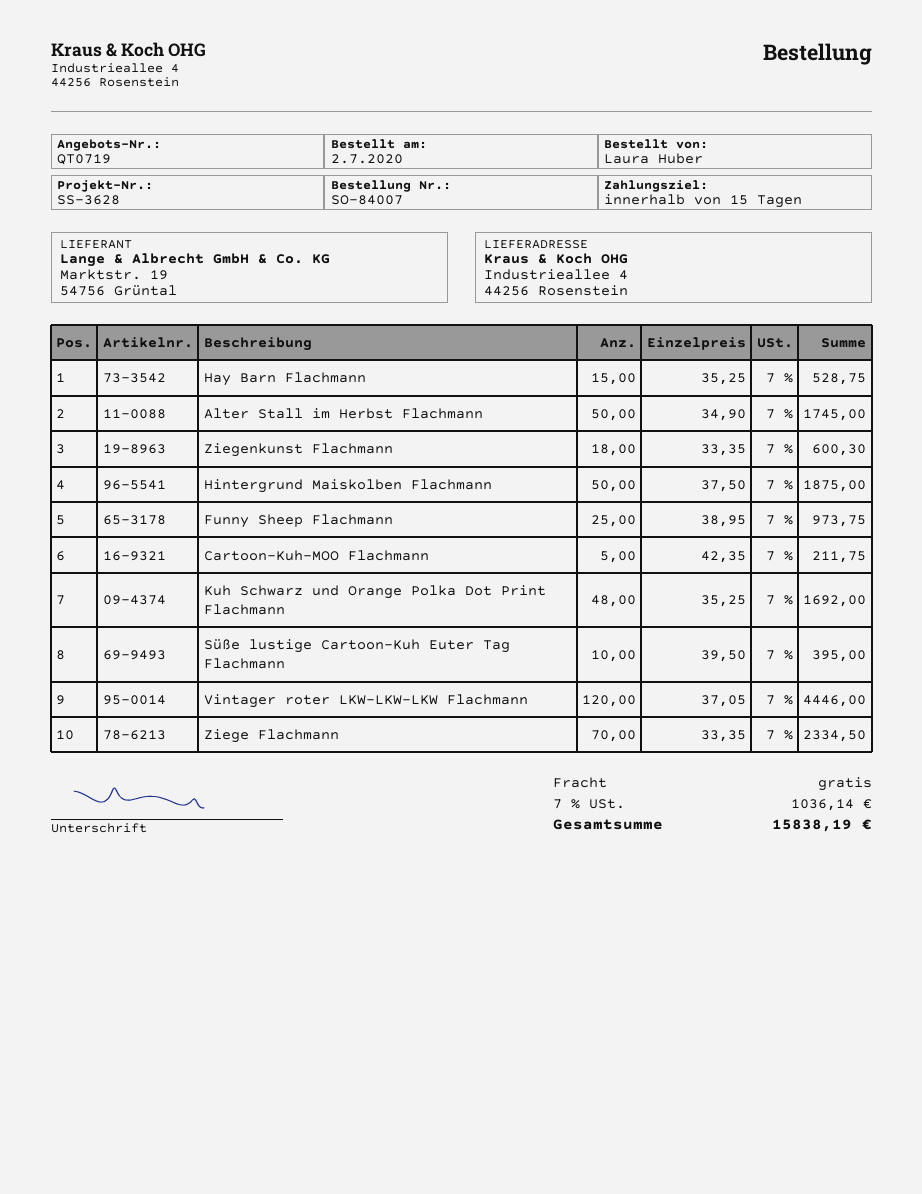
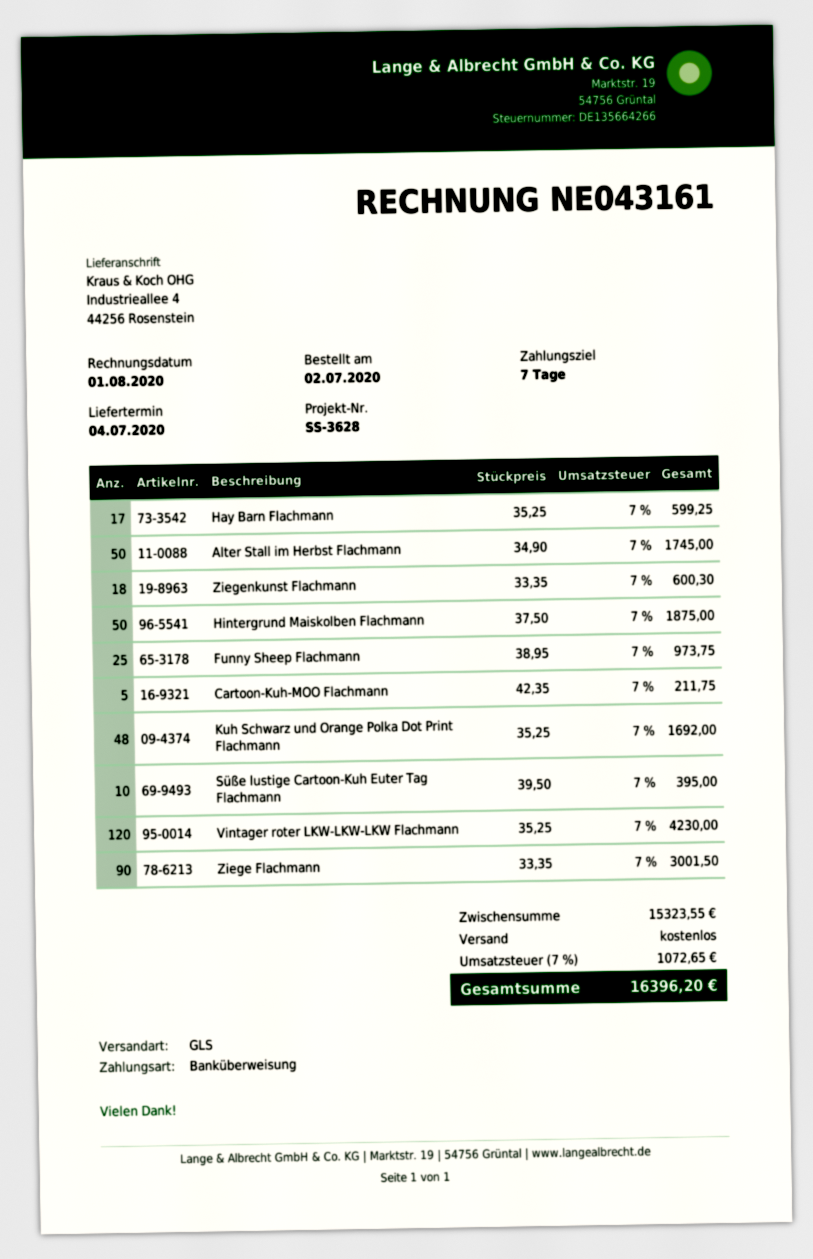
payment terms: 15 days -> 7 days
Hay Barn Flachmann: 15 x 35.25 = 528.75 -> 17 x 35.25 = 599.25
Vintager roter LKW-LKW-LKW Flachmann: 120 x 37.05 = 4446.00 -> 120 x 35.25 = 4230.00
Ziege Flachmann: 70 x 33.35 = 2334.50 -> 90 x 33.35 = 3001.50
tax: 7% = 1036.14 -> 7% = 1072.65
total: 15838.19 -> 16396.20

